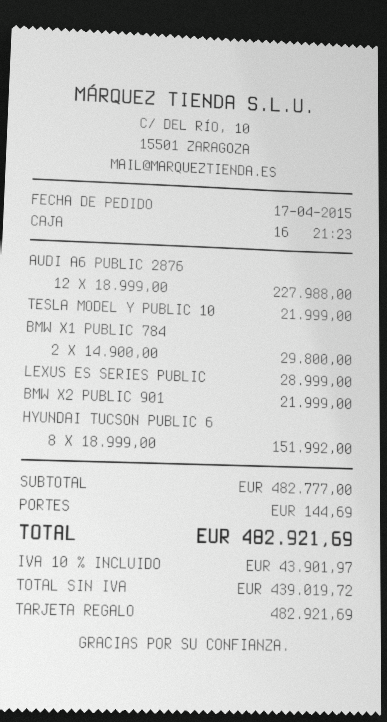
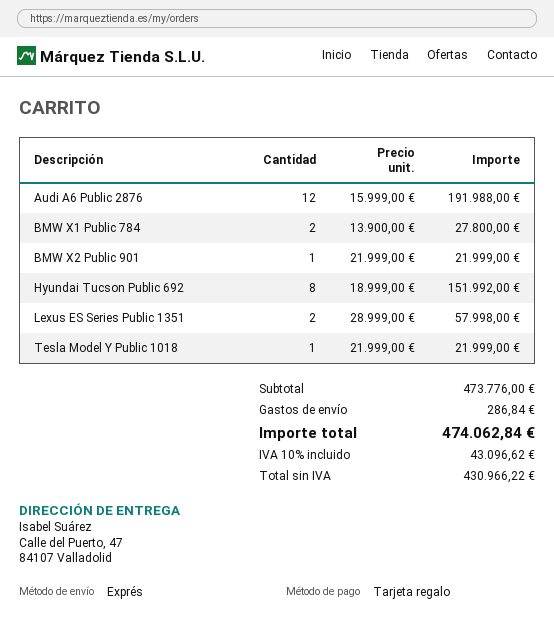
AUDI A6 PUBLIC 2876: 12 x 18999.00 = 227988.00 -> 12 x 15999.00 = 191988.00
BMW X1 PUBLIC 784: 2 x 14900.00 = 29800.00 -> 2 x 13900.00 = 27800.00
LEXUS ES SERIES PUBLIC: 1 x 28999.00 = 28999.00 -> 2 x 28999.00 = 57998.00
subtotal: 482777.00 -> 473776.00
shipping: 144.69 -> 286.84
net: 439019.72 -> 430966.22
tax: 10% = 43901.97 -> 10% = 43096.62
total: 482921.69 -> 474062.84

